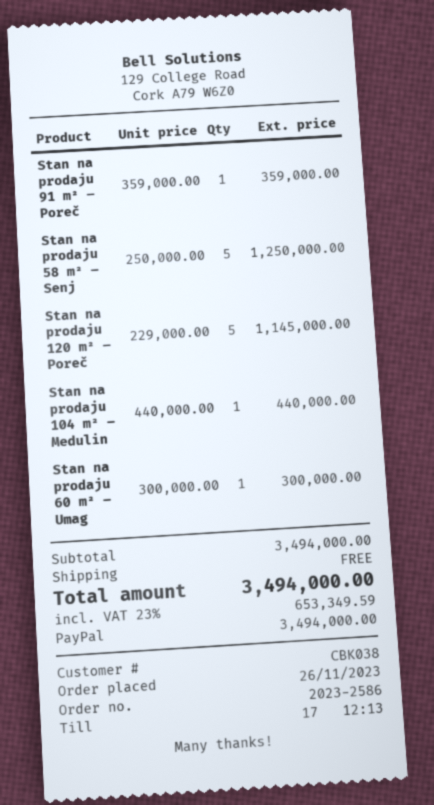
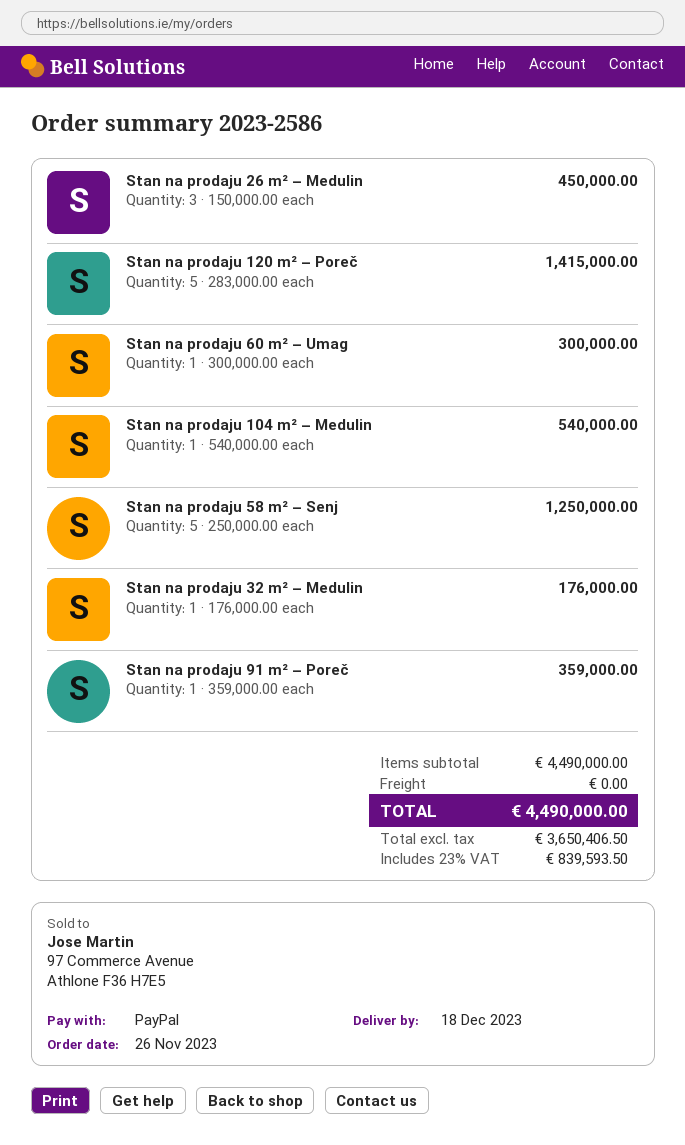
Stan na prodaju 120 m² – Poreč: 5 x 229000.00 = 1145000.00 -> 5 x 283000.00 = 1415000.00
Stan na prodaju 104 m² – Medulin: 1 x 440000.00 = 440000.00 -> 1 x 540000.00 = 540000.00
Stan na prodaju 26 m² – Medulin: none -> 3 x 150000.00 = 450000.00
Stan na prodaju 32 m² – Medulin: none -> 1 x 176000.00 = 176000.00
subtotal: 3494000.00 -> 4490000.00
tax: 23% = 653349.59 -> 23% = 839593.50
total: 3494000.00 -> 4490000.00

